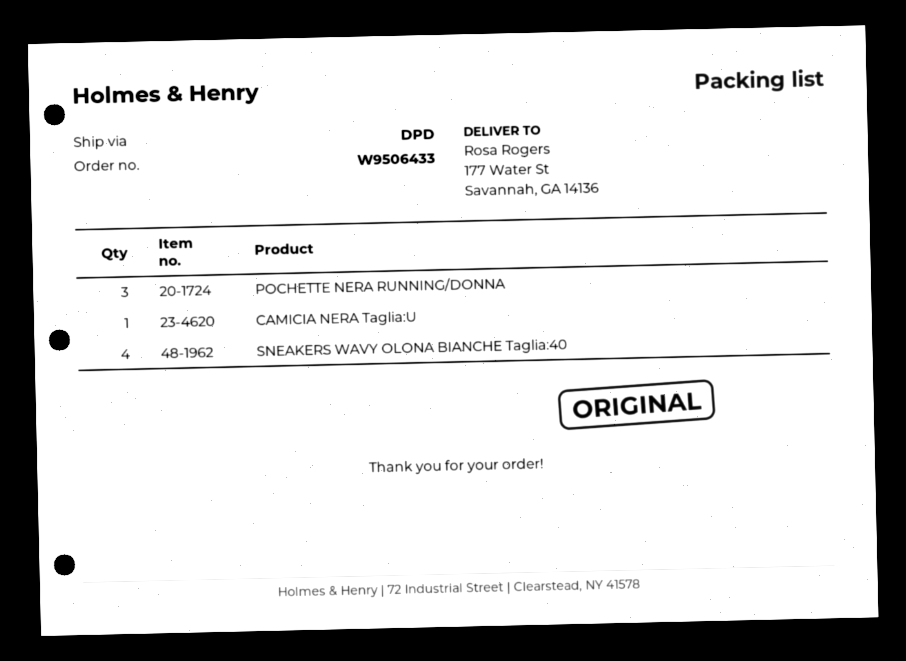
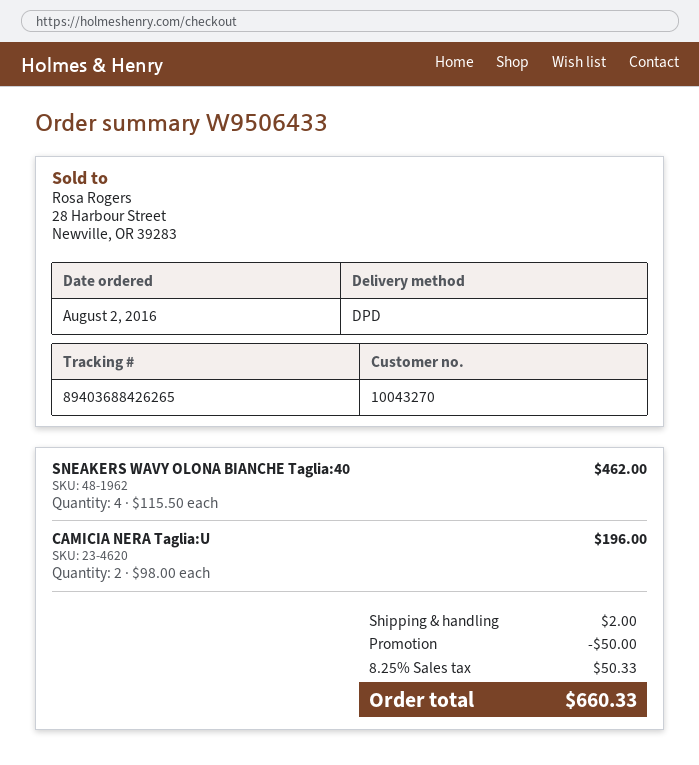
POCHETTE NERA RUNNING/DONNA: 3 -> none
CAMICIA NERA Taglia:U: 1 -> 2

